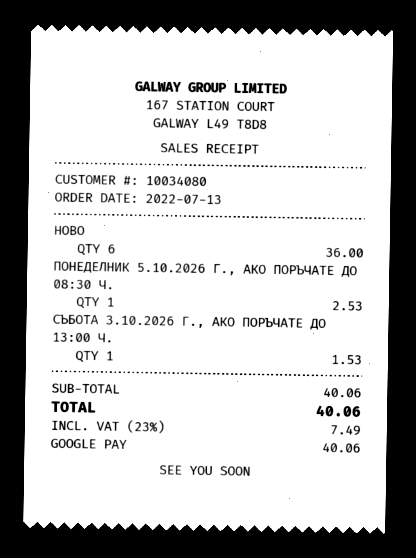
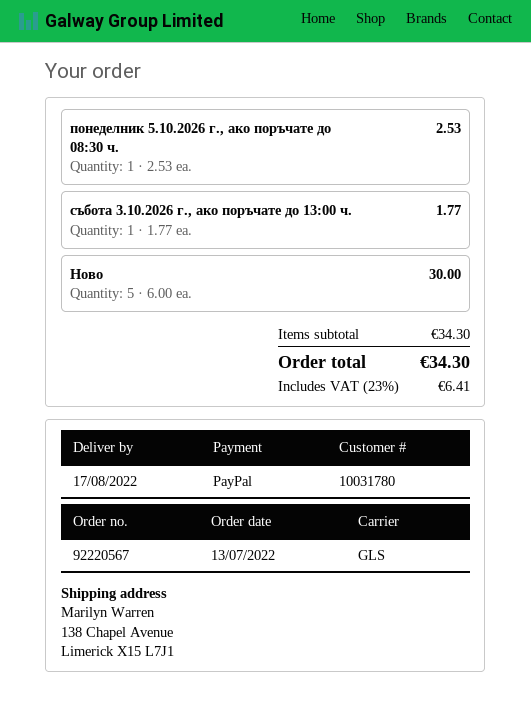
customer number: 10034080 -> 10031780
payment method: Google Pay -> PayPal
НОВО: 6 for 36.00 -> 5 for 30.00
СЪБОТА 3.10.2026 Г., АКО ПОРЪЧАТЕ ДО 13:00 Ч.: 1 for 1.53 -> 1 for 1.77
subtotal: 40.06 -> 34.30
tax: 23% = 7.49 -> 23% = 6.41
total: 40.06 -> 34.30

